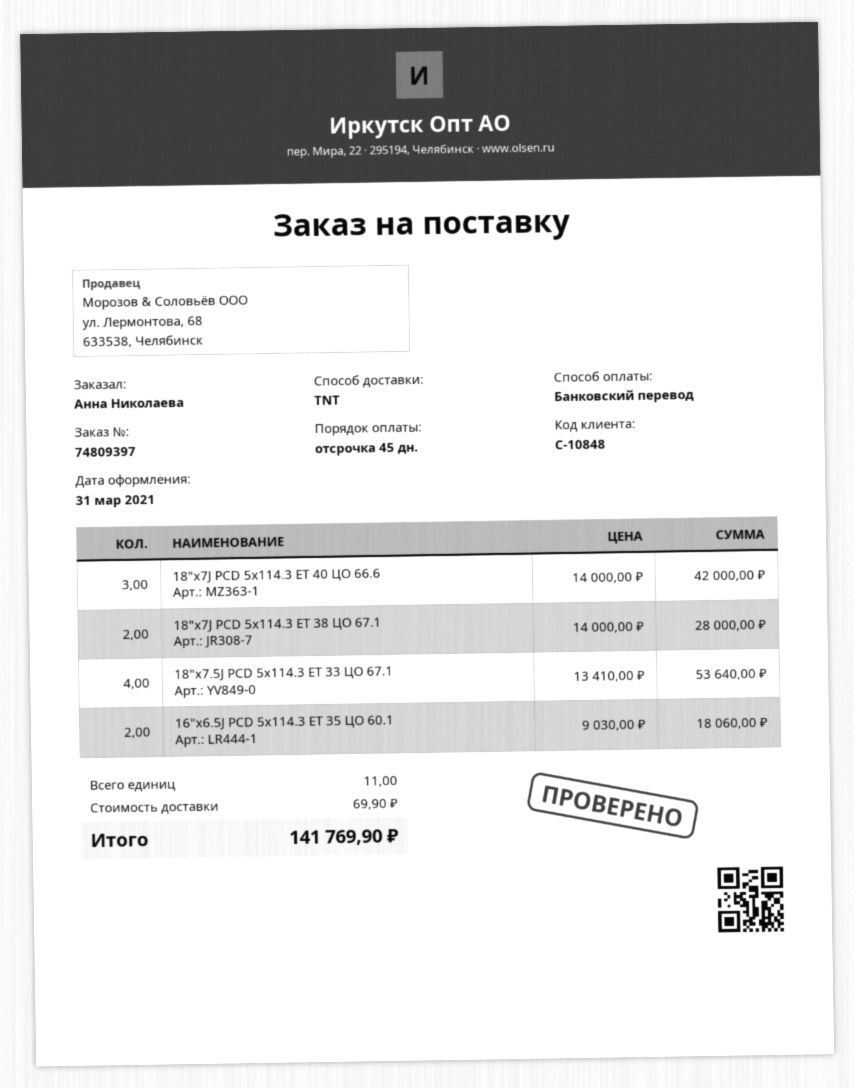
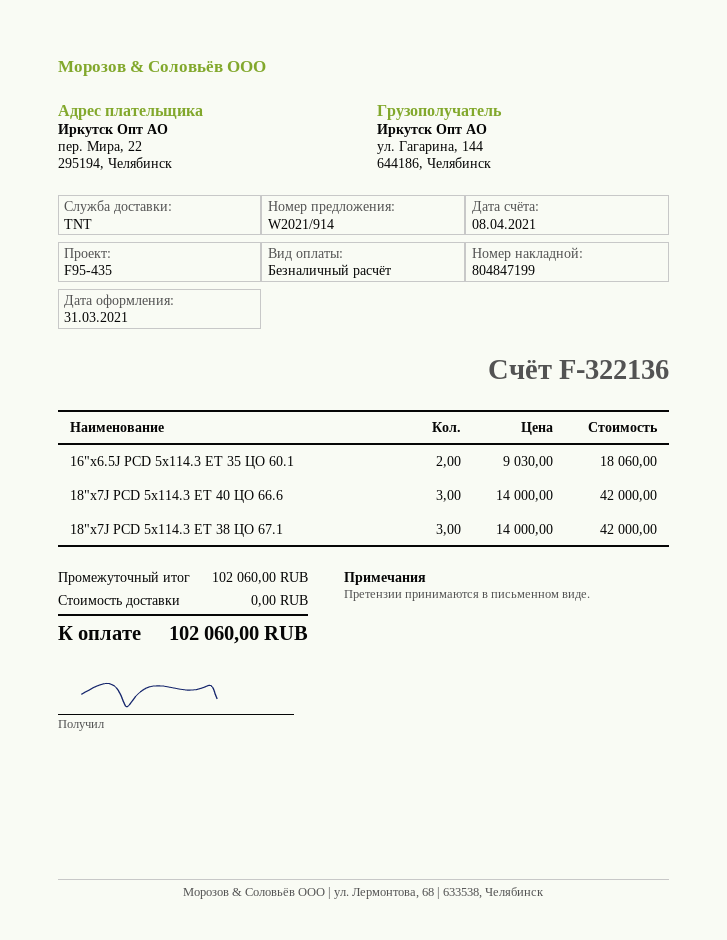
18"x7J PCD 5x114.3 ЕТ 38 ЦО 67.1: 2 x 14000.00 = 28000.00 -> 3 x 14000.00 = 42000.00
18"x7.5J PCD 5x114.3 ЕТ 33 ЦО 67.1: 4 x 13410.00 = 53640.00 -> none
shipping: 69.90 -> 0.00
total: 141769.90 -> 102060.00

